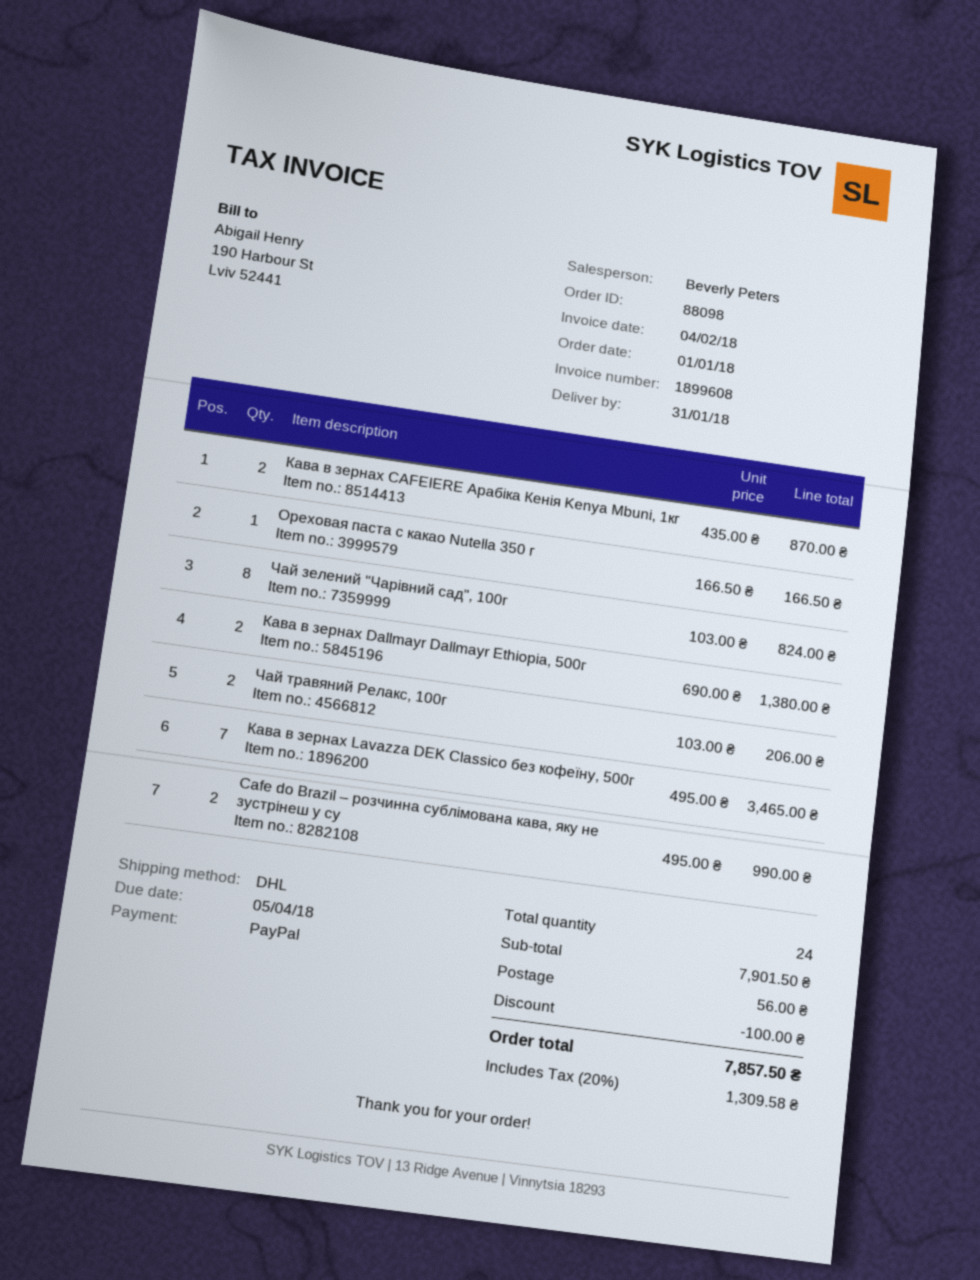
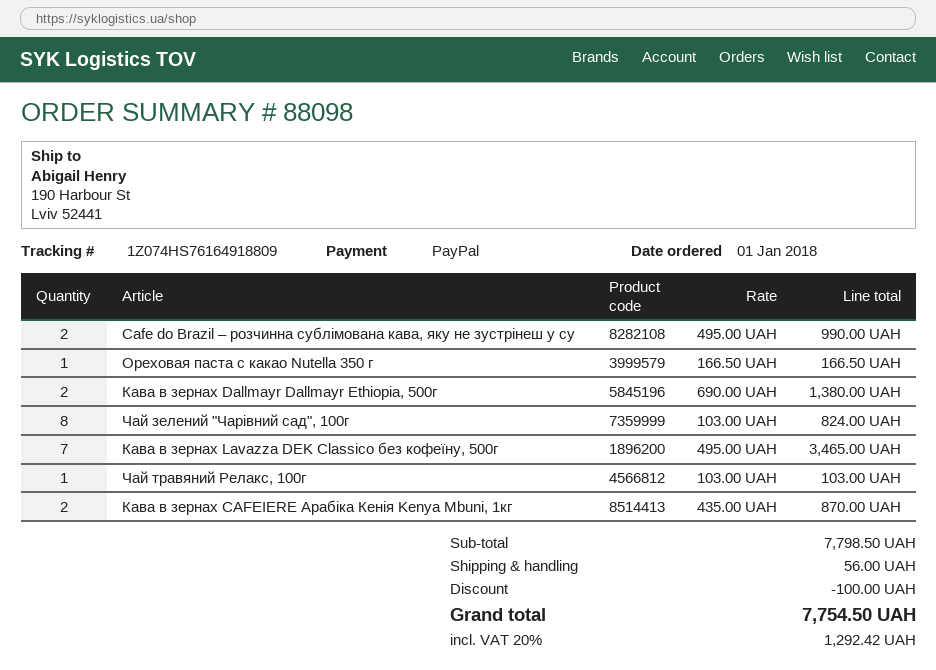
Чай травяний Релакс, 100г: 2 x 103.00 = 206.00 -> 1 x 103.00 = 103.00
subtotal: 7901.50 -> 7798.50
tax: 20% = 1309.58 -> 20% = 1292.42
total: 7857.50 -> 7754.50

